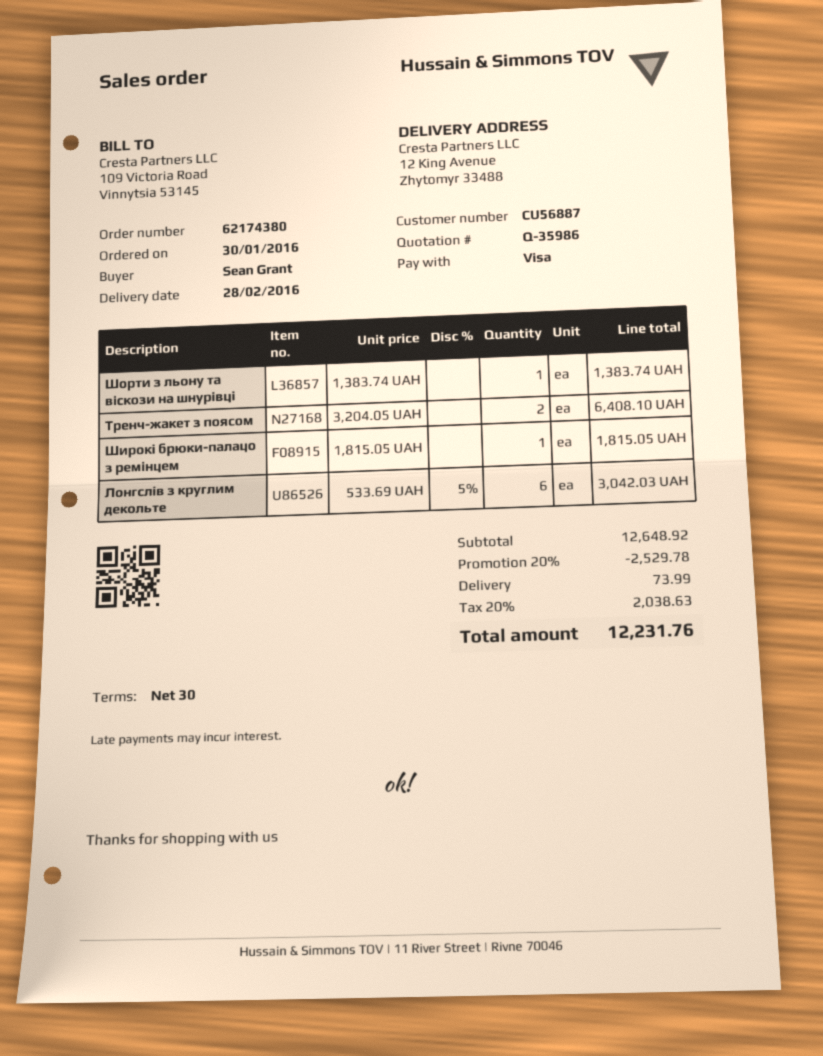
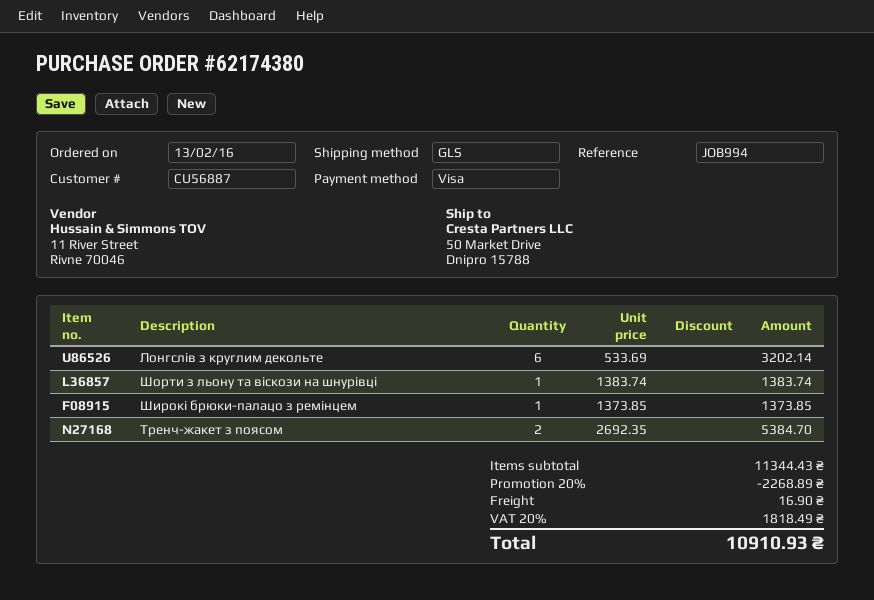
order date: 2016-01-30 -> 2016-02-13
ship to: 12 King Avenue, Zhytomyr 33488 -> 50 Market Drive, Dnipro 15788
Тренч-жакет з поясом: 2 x 3204.05 = 6408.10 -> 2 x 2692.35 = 5384.70
Широкі брюки-палацо з ремінцем: 1 x 1815.05 = 1815.05 -> 1 x 1373.85 = 1373.85
Лонгслів з круглим декольте: 6 x 533.69 - 5% = 3042.03 -> 6 x 533.69 = 3202.14
subtotal: 12648.92 -> 11344.43
discount: 20% = 2529.78 -> 20% = 2268.89
shipping: 73.99 -> 16.90
tax: 20% = 2038.63 -> 20% = 1818.49
total: 12231.76 -> 10910.93

